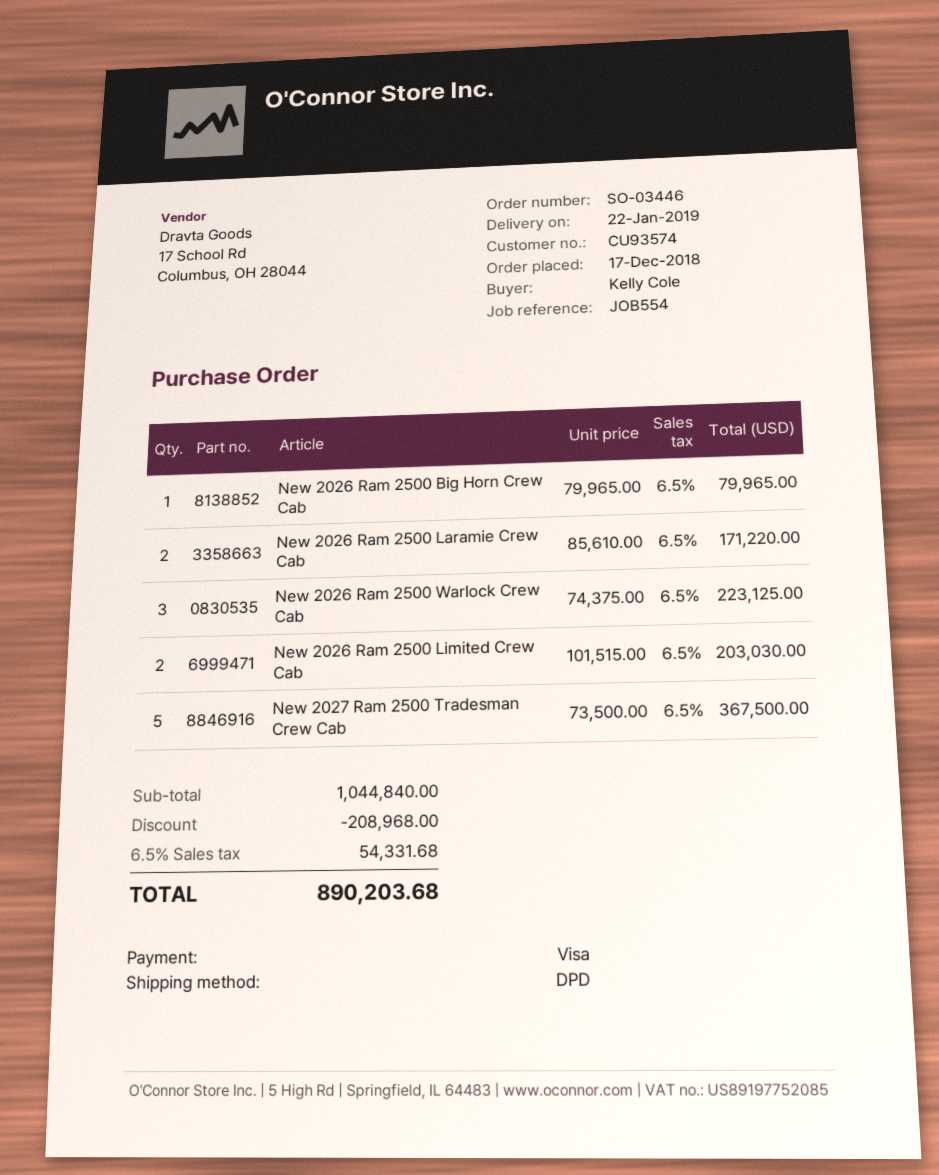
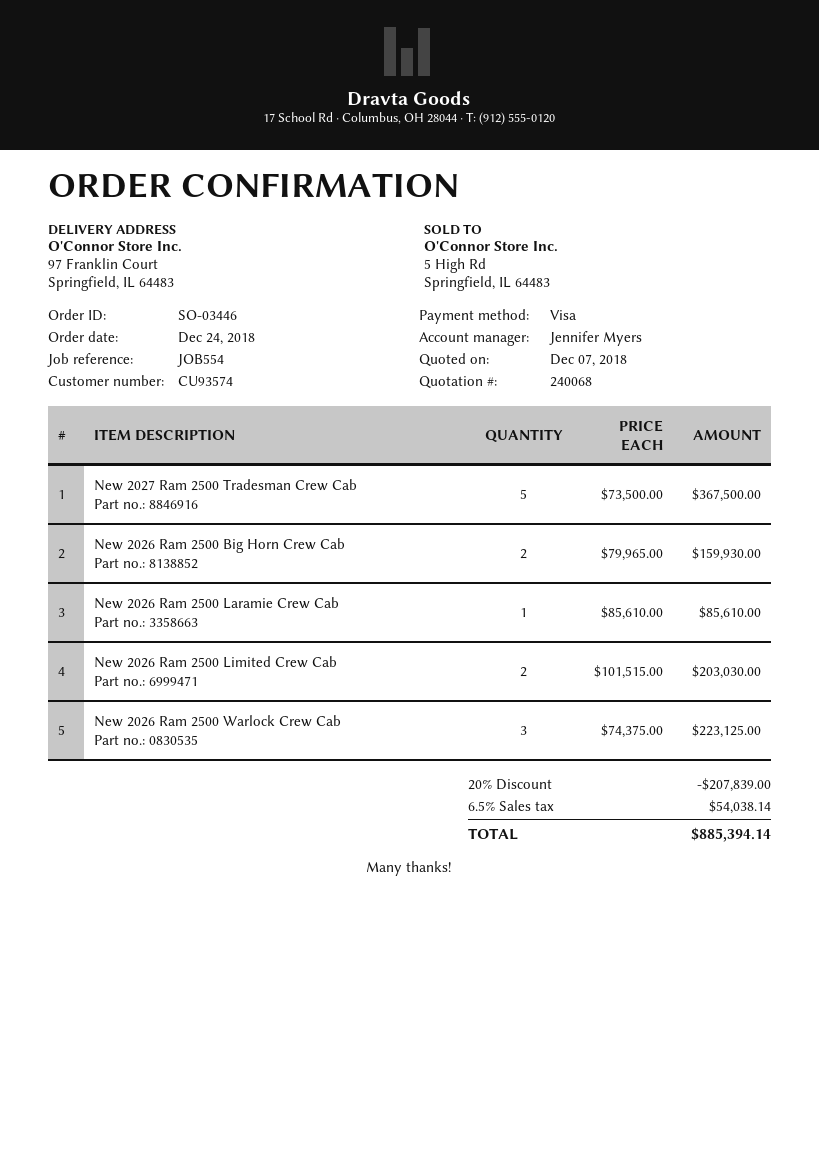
order date: 2018-12-17 -> 2018-12-24
New 2026 Ram 2500 Big Horn Crew Cab: 1 x 79965.00 = 79965.00 -> 2 x 79965.00 = 159930.00
New 2026 Ram 2500 Laramie Crew Cab: 2 x 85610.00 = 171220.00 -> 1 x 85610.00 = 85610.00
discount: 208968.00 -> 207839.00
tax: 6.5% = 54331.68 -> 6.5% = 54038.14
total: 890203.68 -> 885394.14

